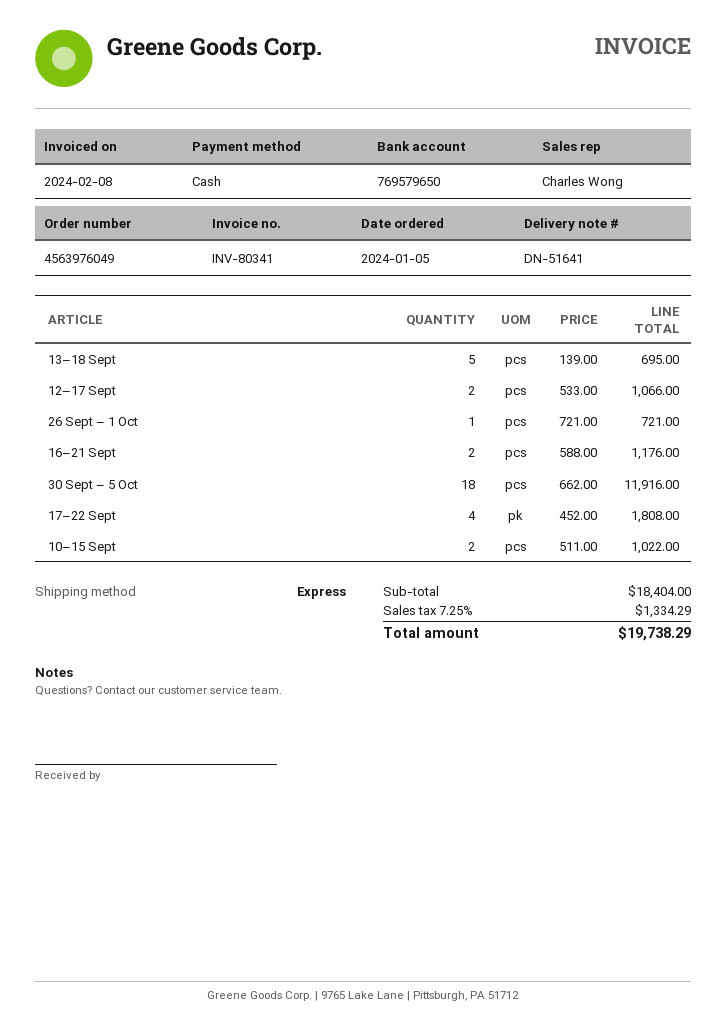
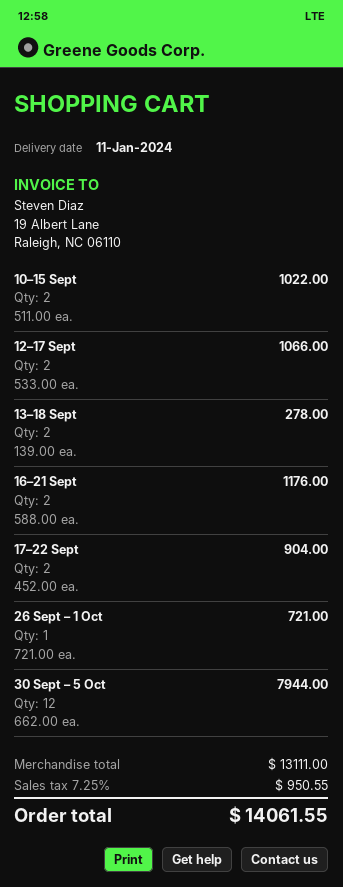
13–18 Sept: 5 x 139.00 = 695.00 -> 2 x 139.00 = 278.00
30 Sept – 5 Oct: 18 x 662.00 = 11916.00 -> 12 x 662.00 = 7944.00
17–22 Sept: 4 x 452.00 = 1808.00 -> 2 x 452.00 = 904.00
subtotal: 18404.00 -> 13111.00
tax: 7.25% = 1334.29 -> 7.25% = 950.55
total: 19738.29 -> 14061.55

